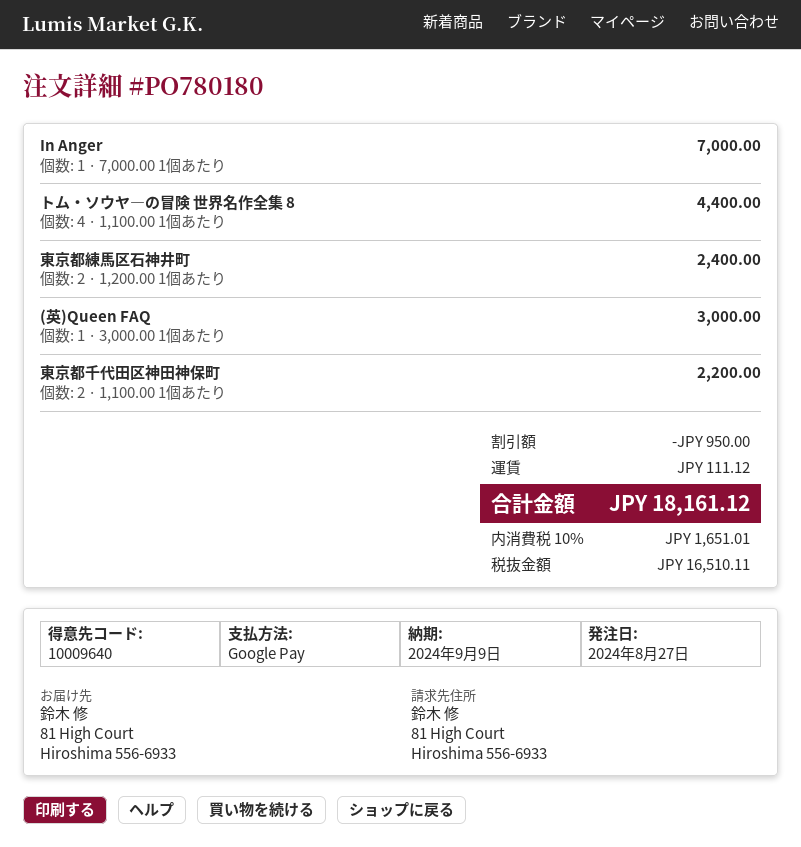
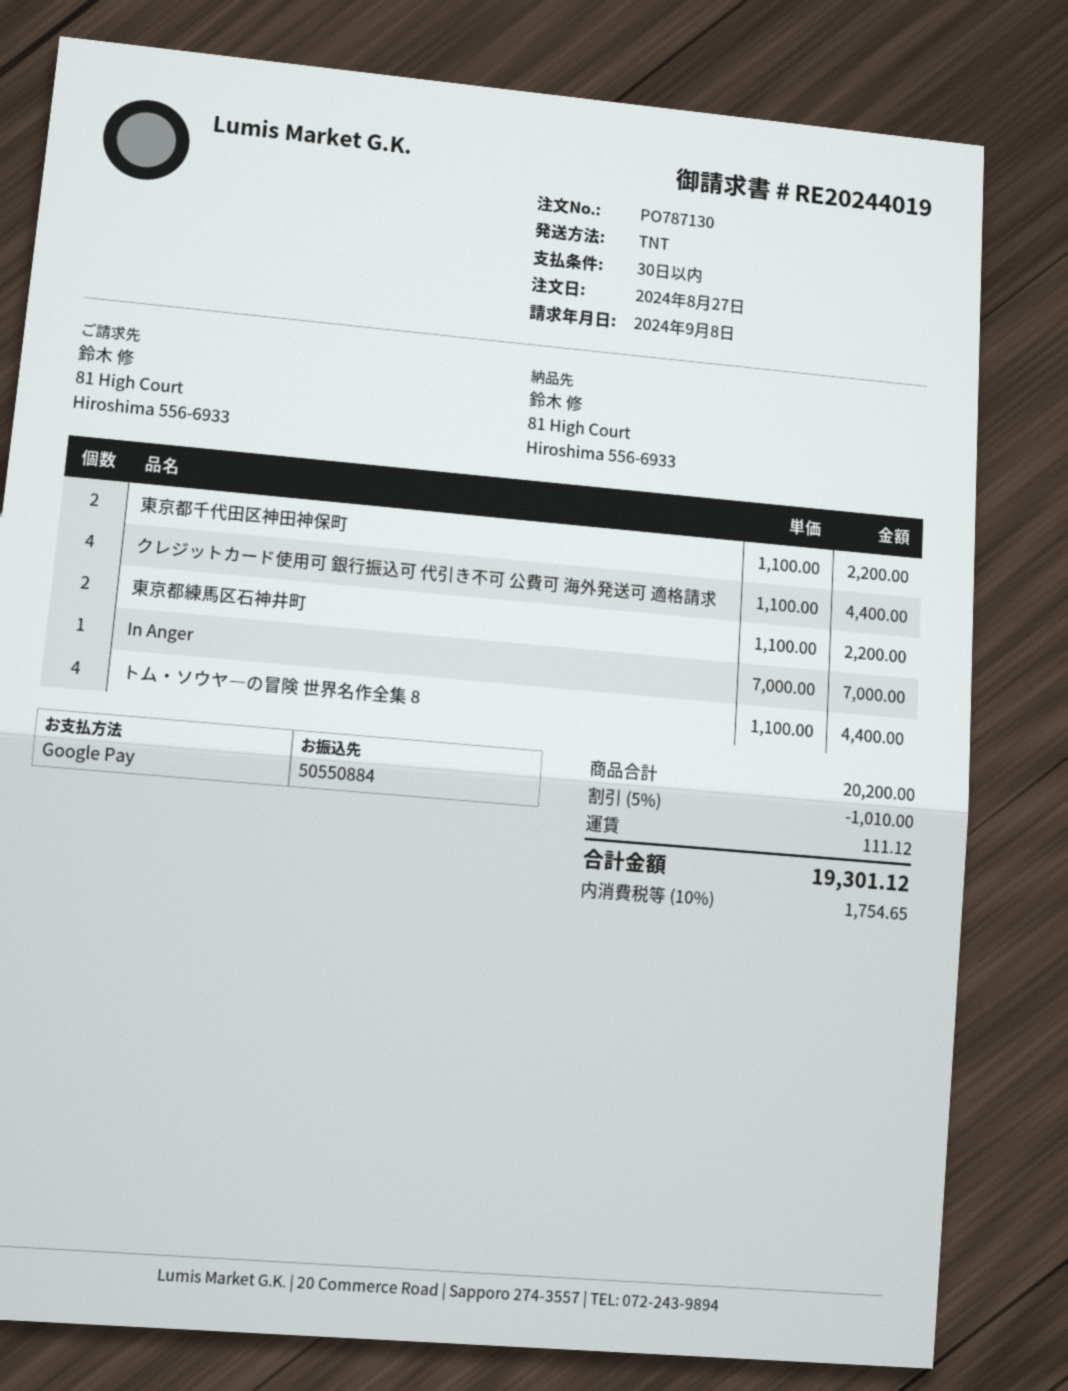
order number: PO780180 -> PO787130
東京都練馬区石神井町: 2 x 1200.00 = 2400.00 -> 2 x 1100.00 = 2200.00
(英)Queen FAQ: 1 x 3000.00 = 3000.00 -> none
クレジットカード使用可 銀行振込可 代引き不可 公費可 海外発送可 適格請求: none -> 4 x 1100.00 = 4400.00
discount: 950.00 -> 1010.00
tax: 10% = 1651.01 -> 10% = 1754.65
total: 18161.12 -> 19301.12

